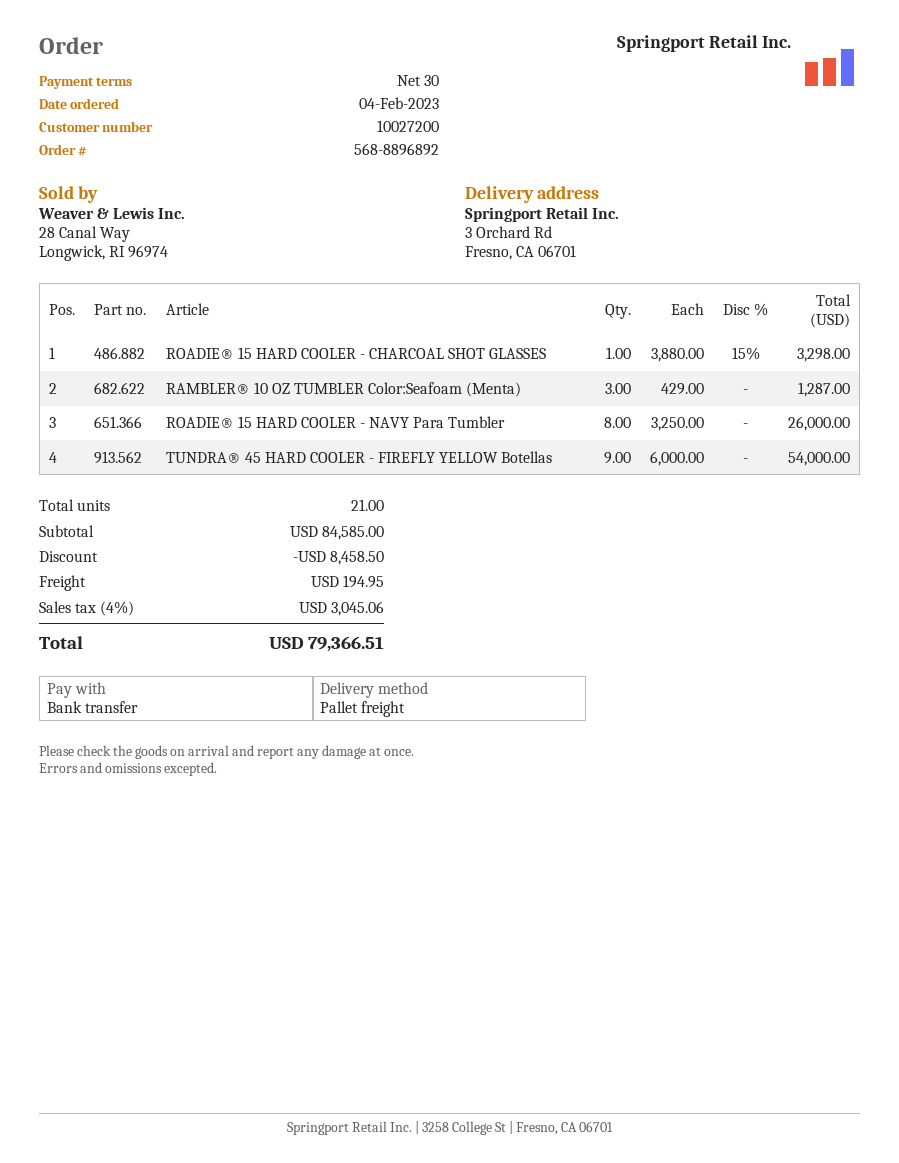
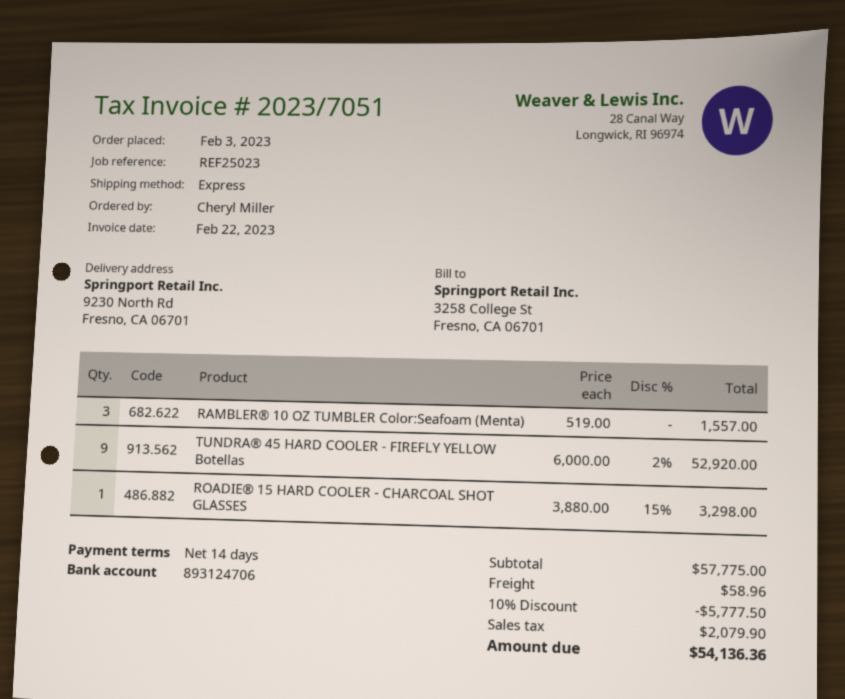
order date: 2023-02-04 -> 2023-02-03
payment terms: 30 days -> 14 days
shipping method: pallet freight -> express
ship to: 3 Orchard Rd, Fresno, CA 06701 -> 9230 North Rd, Fresno, CA 06701
RAMBLER® 10 OZ TUMBLER Color:Seafoam (Menta): 3 x 429.00 = 1287.00 -> 3 x 519.00 = 1557.00
ROADIE® 15 HARD COOLER - NAVY Para Tumbler: 8 x 3250.00 = 26000.00 -> none
TUNDRA® 45 HARD COOLER - FIREFLY YELLOW Botellas: 9 x 6000.00 = 54000.00 -> 9 x 6000.00 - 2% = 52920.00
subtotal: 84585.00 -> 57775.00
discount: 8458.50 -> 5777.50
shipping: 194.95 -> 58.96
tax: 3045.06 -> 2079.90
total: 79366.51 -> 54136.36

